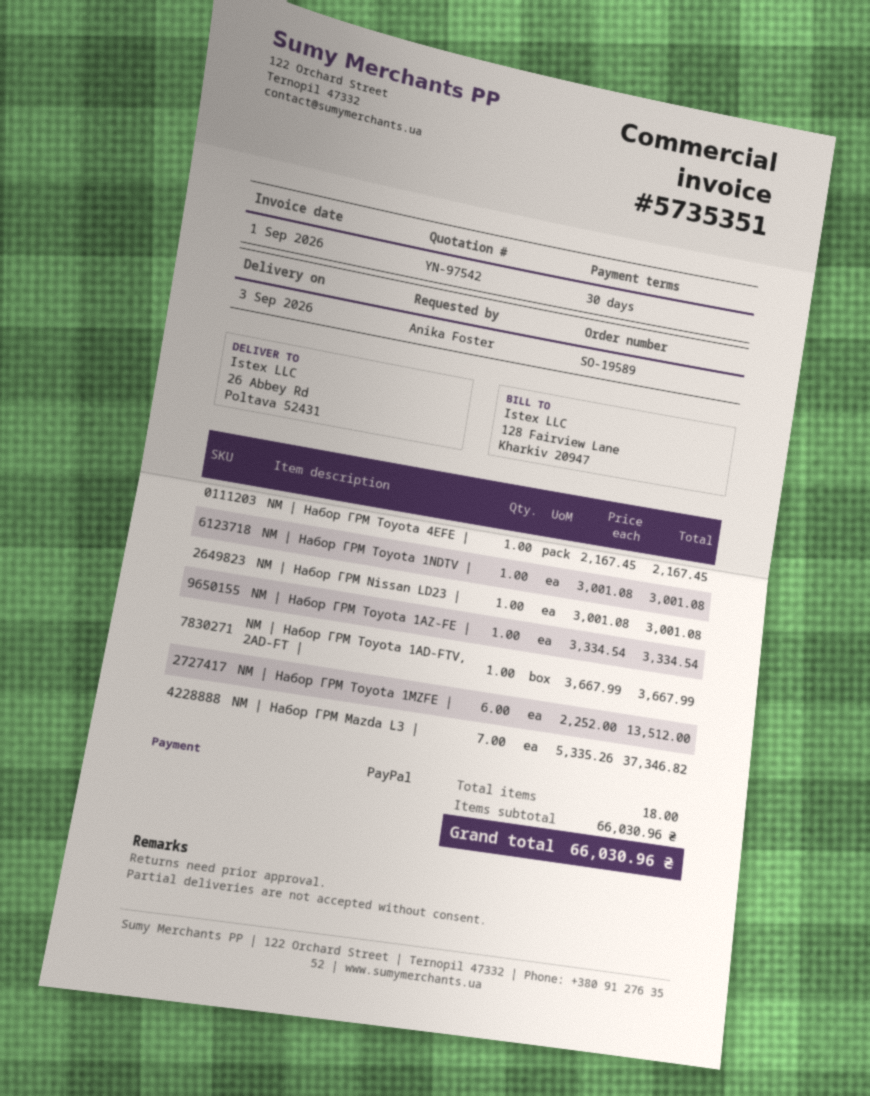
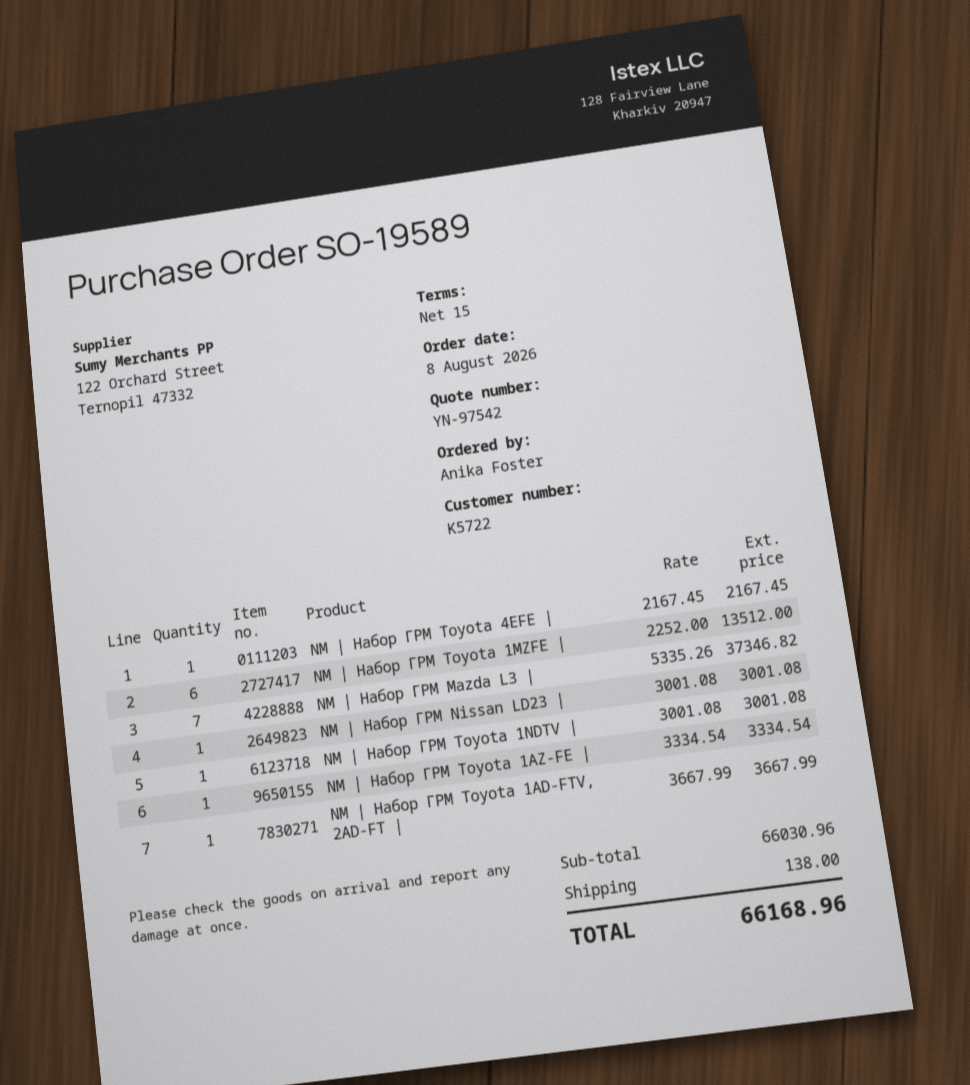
payment terms: 30 days -> 15 days
shipping: none -> 138.00
total: 66030.96 -> 66168.96

